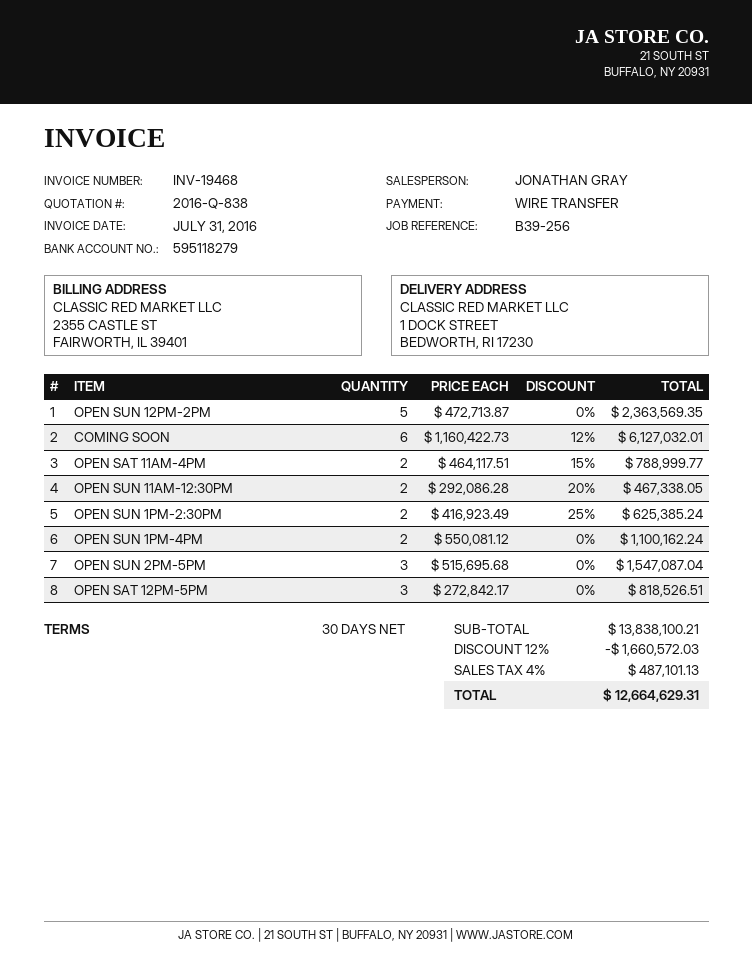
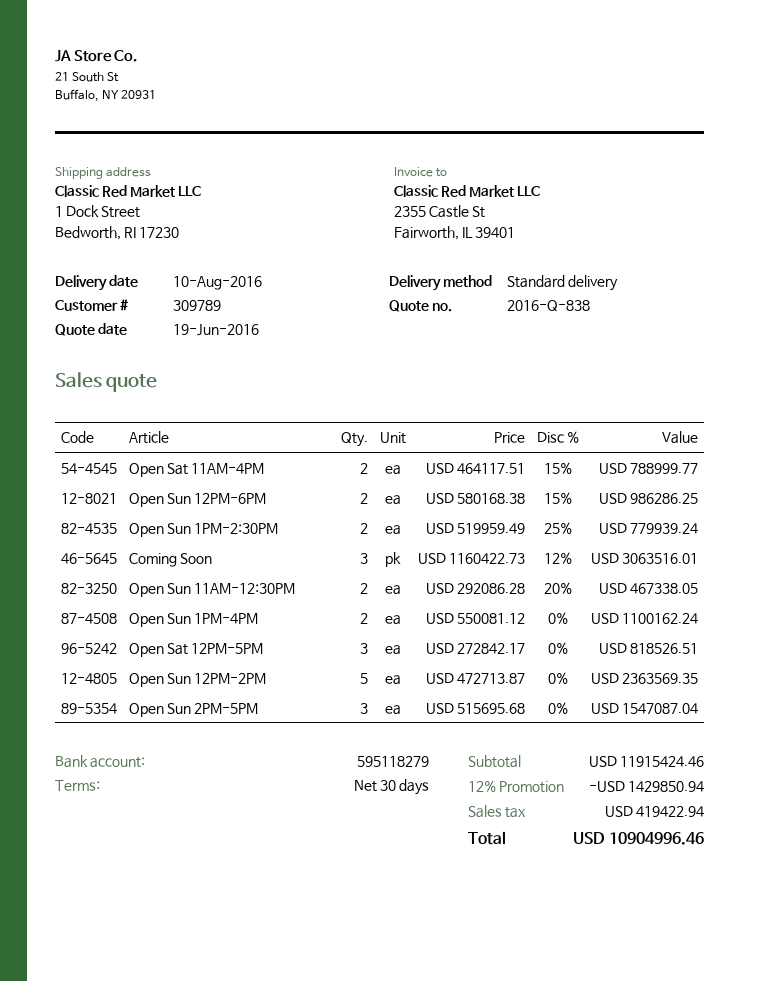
COMING SOON: 6 x 1160422.73 - 12% = 6127032.01 -> 3 x 1160422.73 - 12% = 3063516.01
OPEN SUN 1PM-2:30PM: 2 x 416923.49 - 25% = 625385.24 -> 2 x 519959.49 - 25% = 779939.24
Open Sun 12PM-6PM: none -> 2 x 580168.38 - 15% = 986286.25
subtotal: 13838100.21 -> 11915424.46
discount: 12% = 1660572.03 -> 12% = 1429850.94
tax: 487101.13 -> 419422.94
total: 12664629.31 -> 10904996.46

